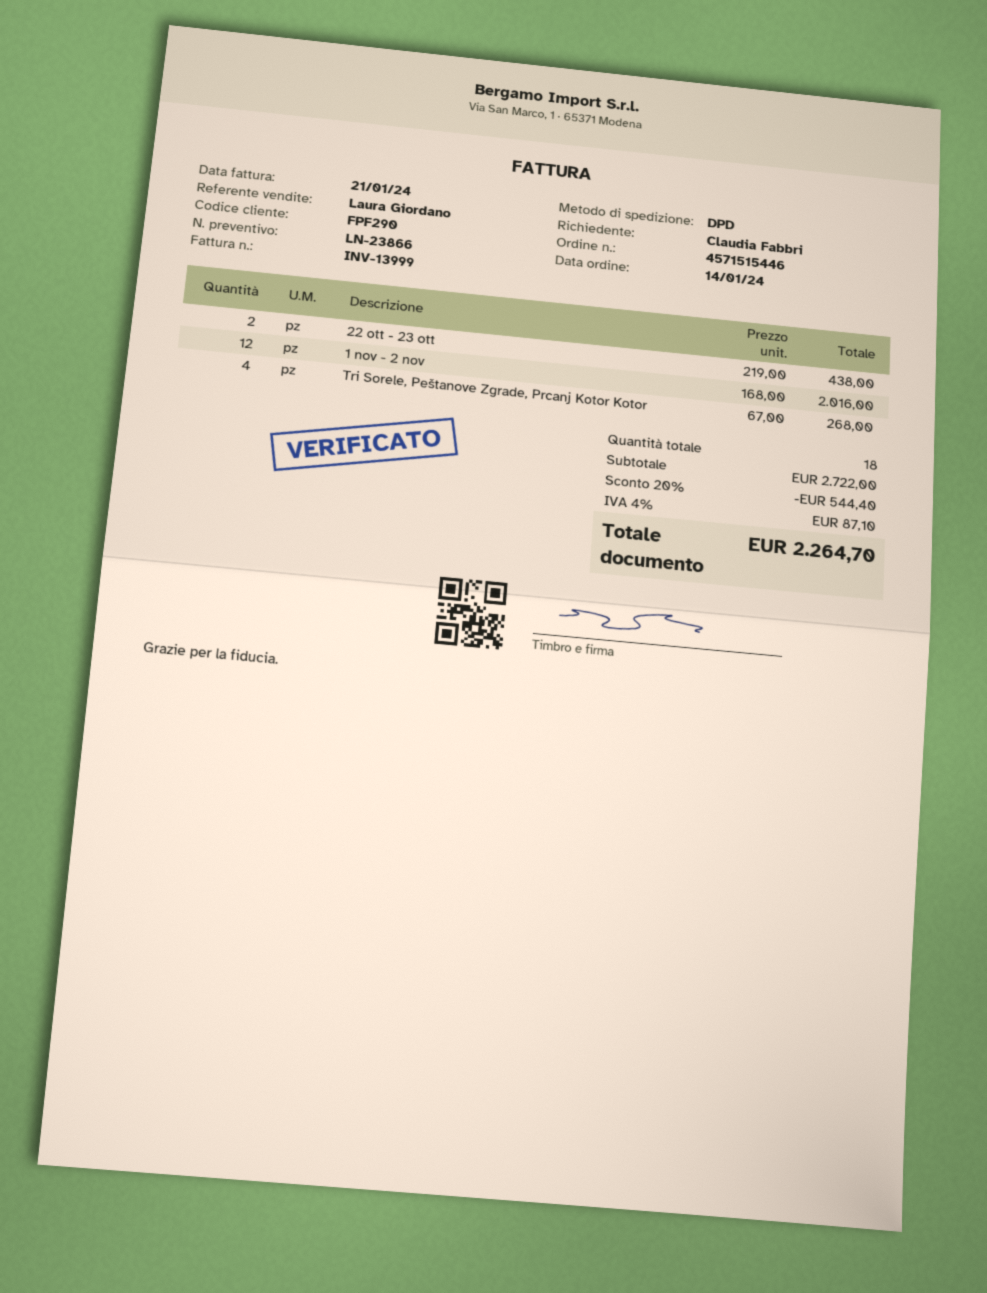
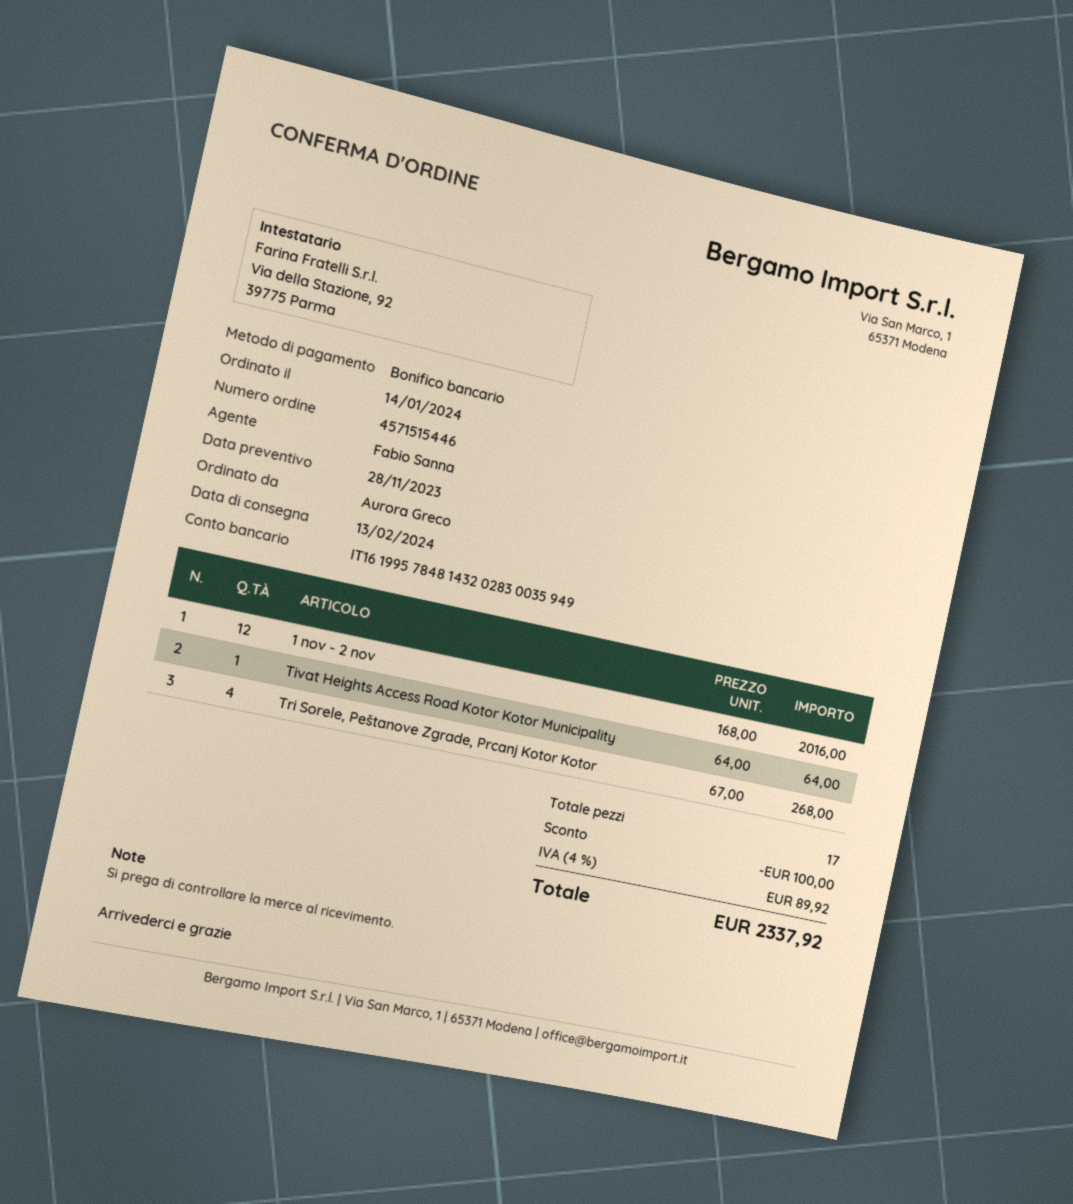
ordered by: Claudia Fabbri -> Aurora Greco
sales rep: Laura Giordano -> Fabio Sanna
22 ott - 23 ott: 2 x 219.00 = 438.00 -> none
Tivat Heights Access Road Kotor Kotor Municipality: none -> 1 x 64.00 = 64.00
total quantity: 18 -> 17
discount: 544.40 -> 100.00
tax: 4% = 87.10 -> 4% = 89.92
total: 2264.70 -> 2337.92

